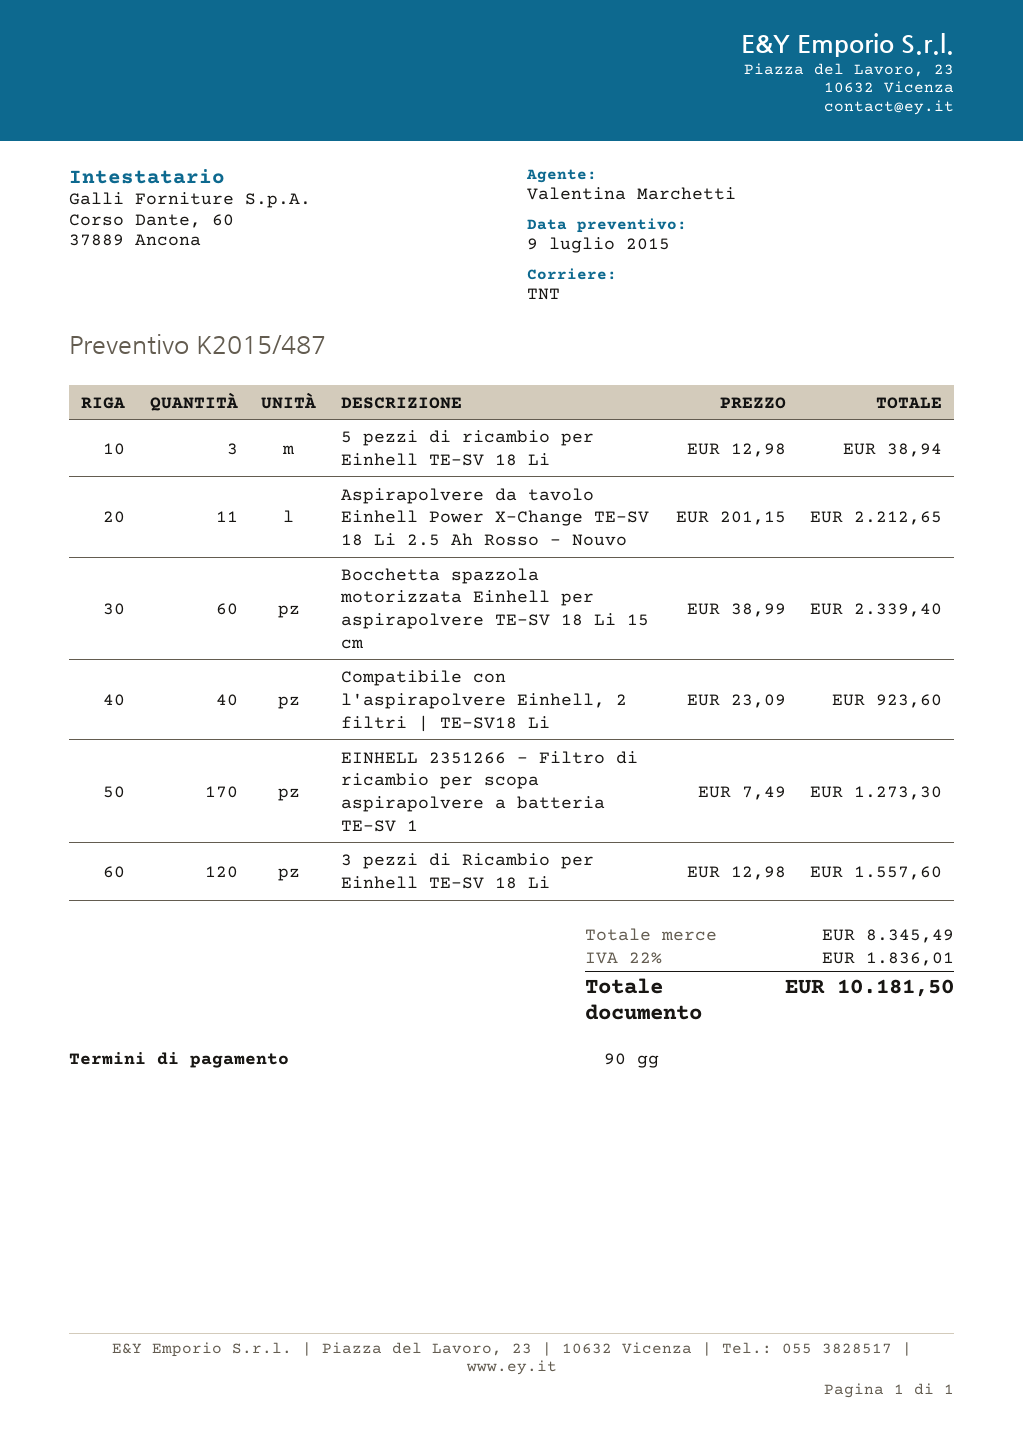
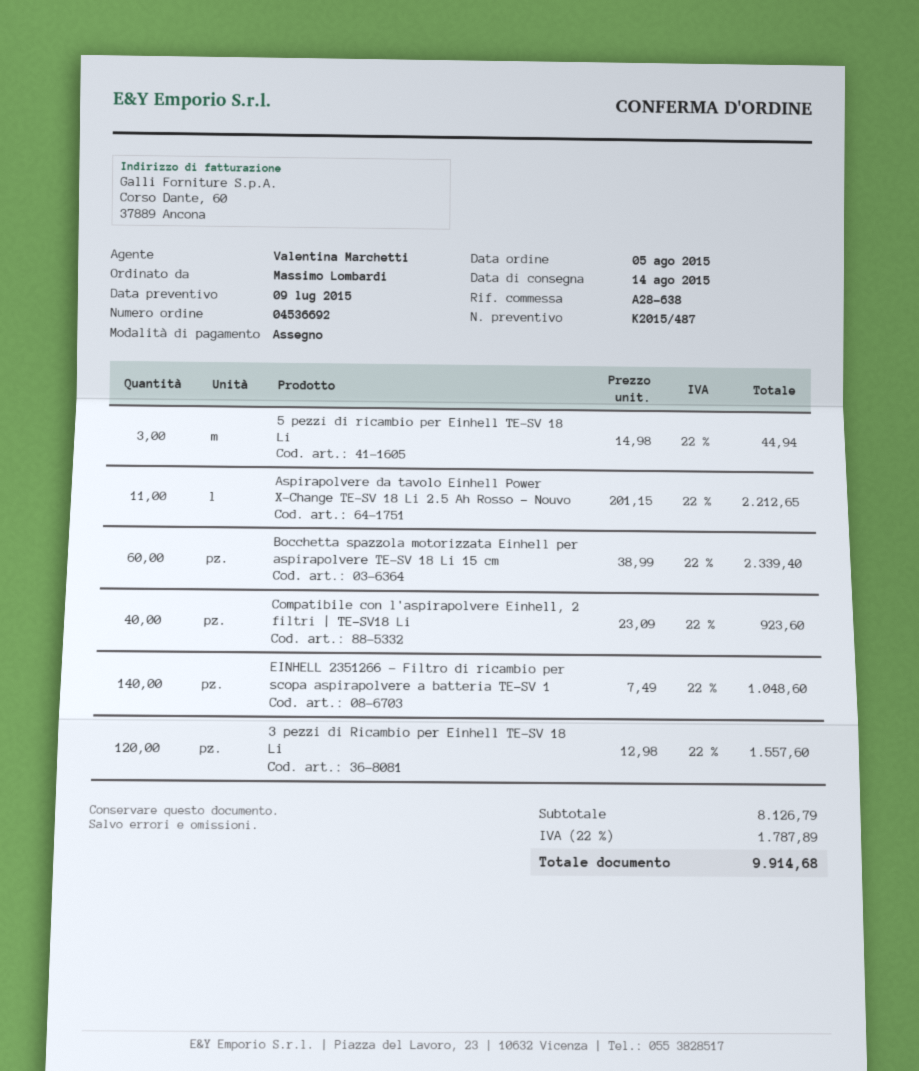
5 pezzi di ricambio per Einhell TE-SV 18 Li: 3 x 12.98 = 38.94 -> 3 x 14.98 = 44.94
EINHELL 2351266 - Filtro di ricambio per scopa aspirapolvere a batteria TE-SV 1: 170 x 7.49 = 1273.30 -> 140 x 7.49 = 1048.60
subtotal: 8345.49 -> 8126.79
tax: 22% = 1836.01 -> 22% = 1787.89
total: 10181.50 -> 9914.68

